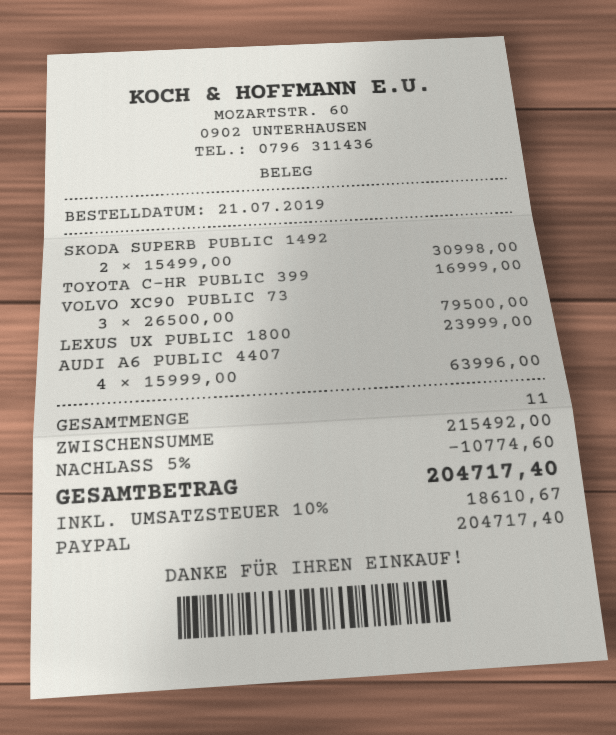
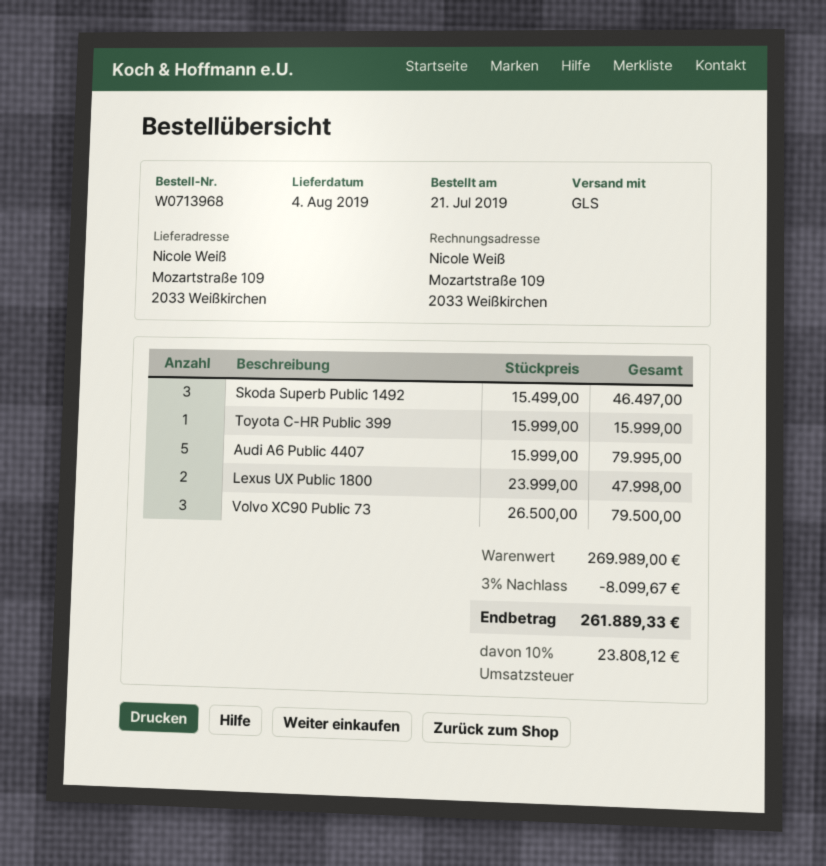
SKODA SUPERB PUBLIC 1492: 2 x 15499.00 = 30998.00 -> 3 x 15499.00 = 46497.00
TOYOTA C-HR PUBLIC 399: 1 x 16999.00 = 16999.00 -> 1 x 15999.00 = 15999.00
LEXUS UX PUBLIC 1800: 1 x 23999.00 = 23999.00 -> 2 x 23999.00 = 47998.00
AUDI A6 PUBLIC 4407: 4 x 15999.00 = 63996.00 -> 5 x 15999.00 = 79995.00
subtotal: 215492.00 -> 269989.00
discount: 5% = 10774.60 -> 3% = 8099.67
tax: 10% = 18610.67 -> 10% = 23808.12
total: 204717.40 -> 261889.33

